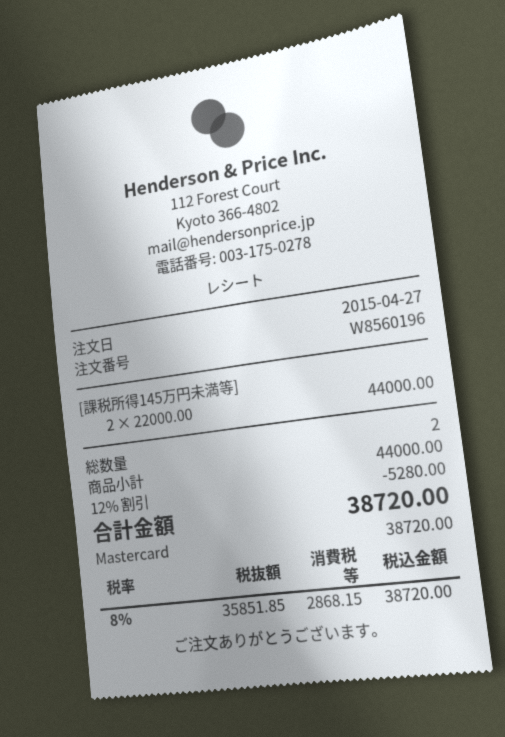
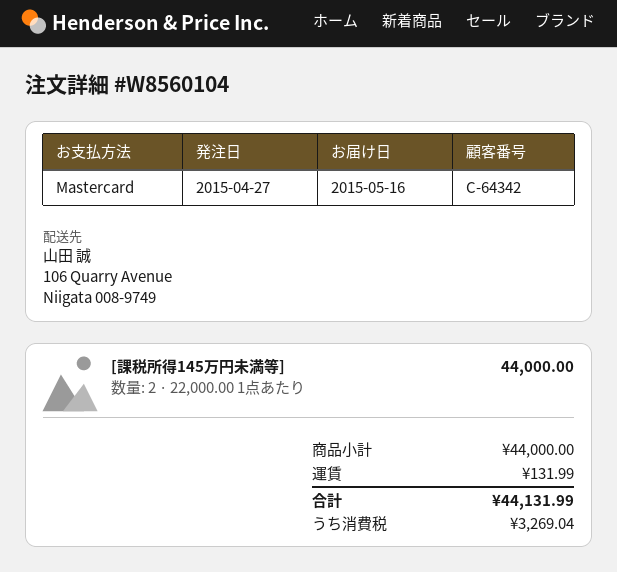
order number: W8560196 -> W8560104
discount: 12% = 5280.00 -> none
shipping: none -> 131.99
tax: 2868.15 -> 3269.04
total: 38720.00 -> 44131.99

